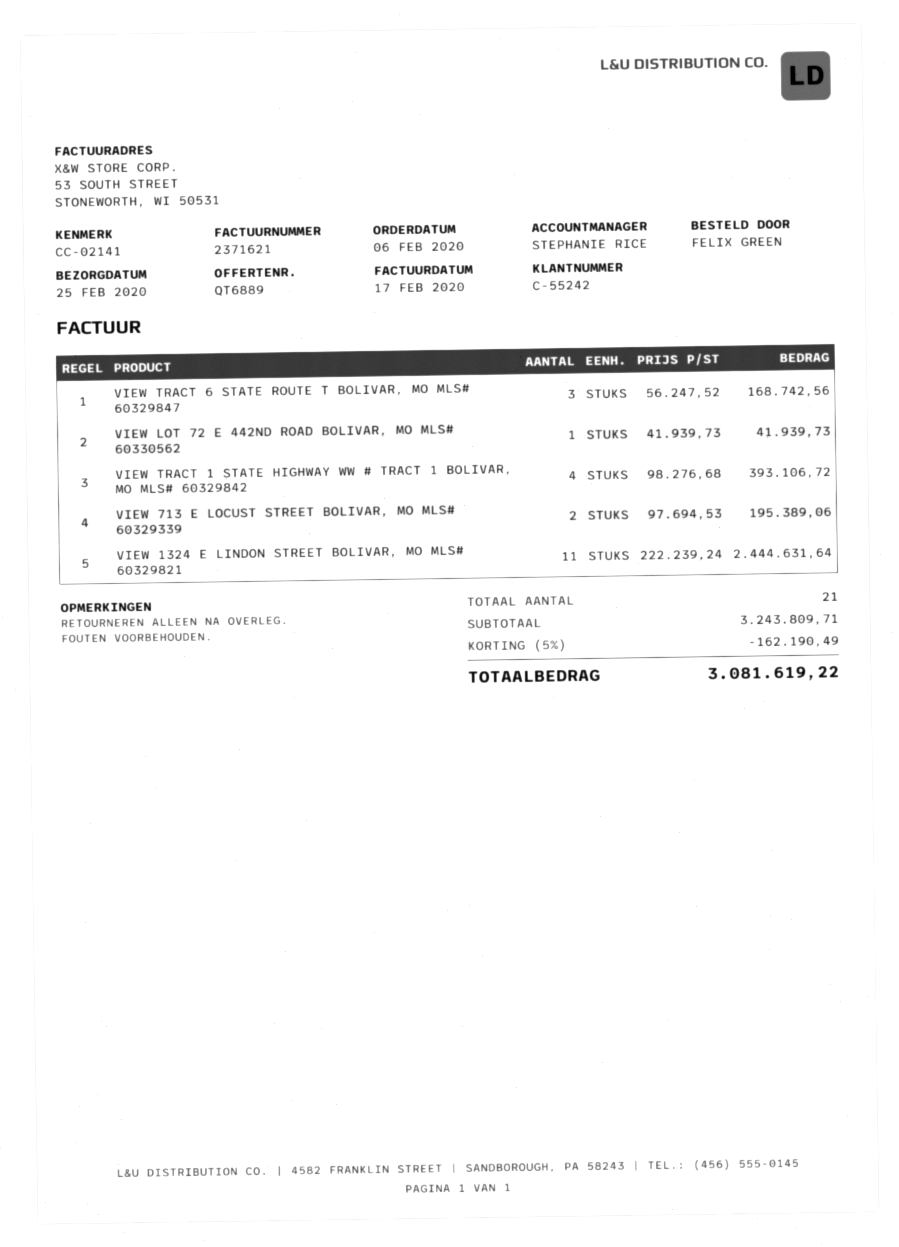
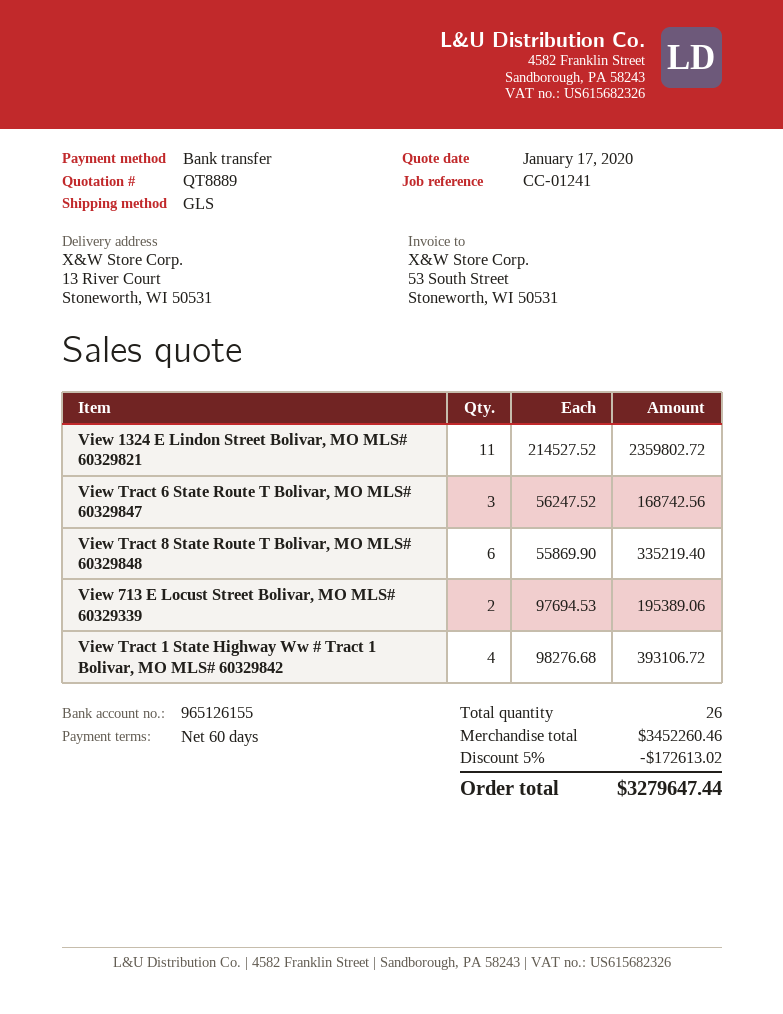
quote number: QT6889 -> QT8889
reference: CC-02141 -> CC-01241
VIEW LOT 72 E 442ND ROAD BOLIVAR, MO MLS# 60330562: 1 x 41939.73 = 41939.73 -> none
VIEW 1324 E LINDON STREET BOLIVAR, MO MLS# 60329821: 11 x 222239.24 = 2444631.64 -> 11 x 214527.52 = 2359802.72
View Tract 8 State Route T Bolivar, MO MLS# 60329848: none -> 6 x 55869.90 = 335219.40
total quantity: 21 -> 26
subtotal: 3243809.71 -> 3452260.46
discount: 5% = 162190.49 -> 5% = 172613.02
total: 3081619.22 -> 3279647.44

